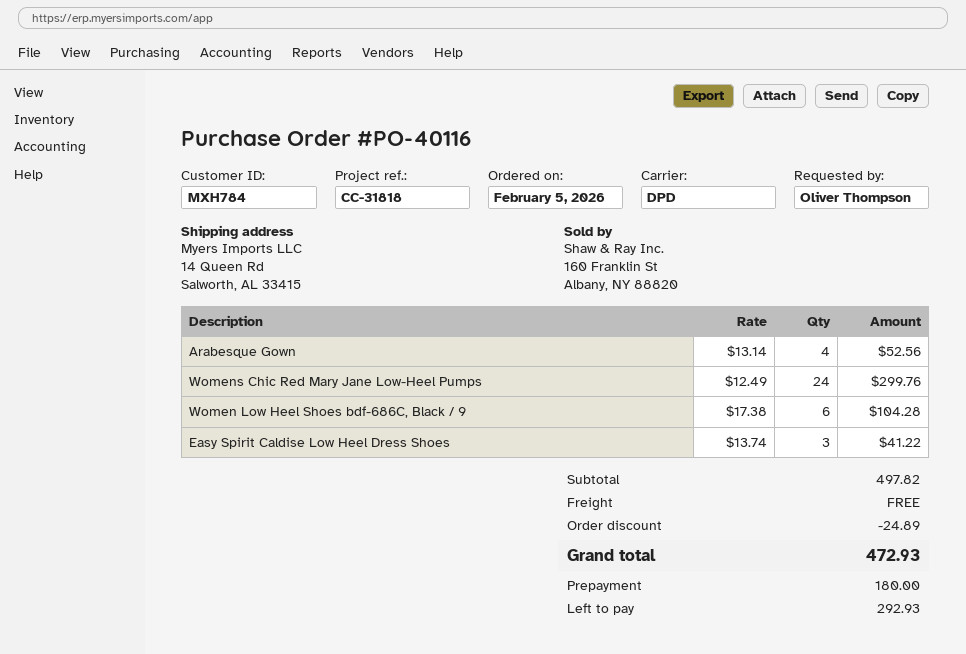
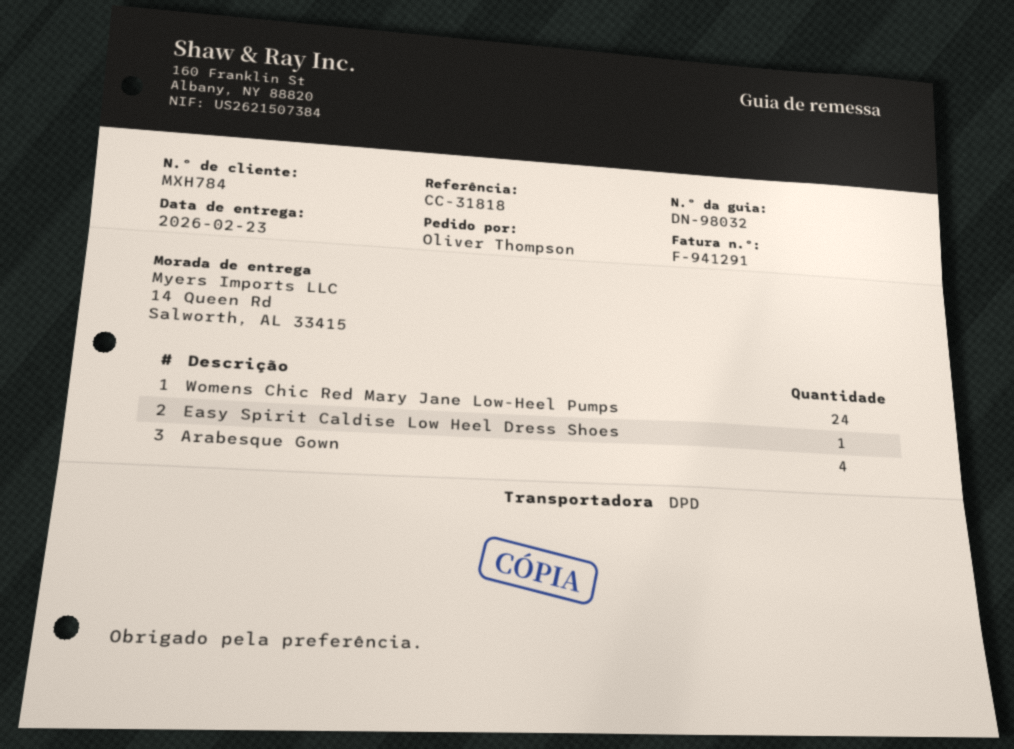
Women Low Heel Shoes bdf-686C, Black / 9: 6 -> none
Easy Spirit Caldise Low Heel Dress Shoes: 3 -> 1

